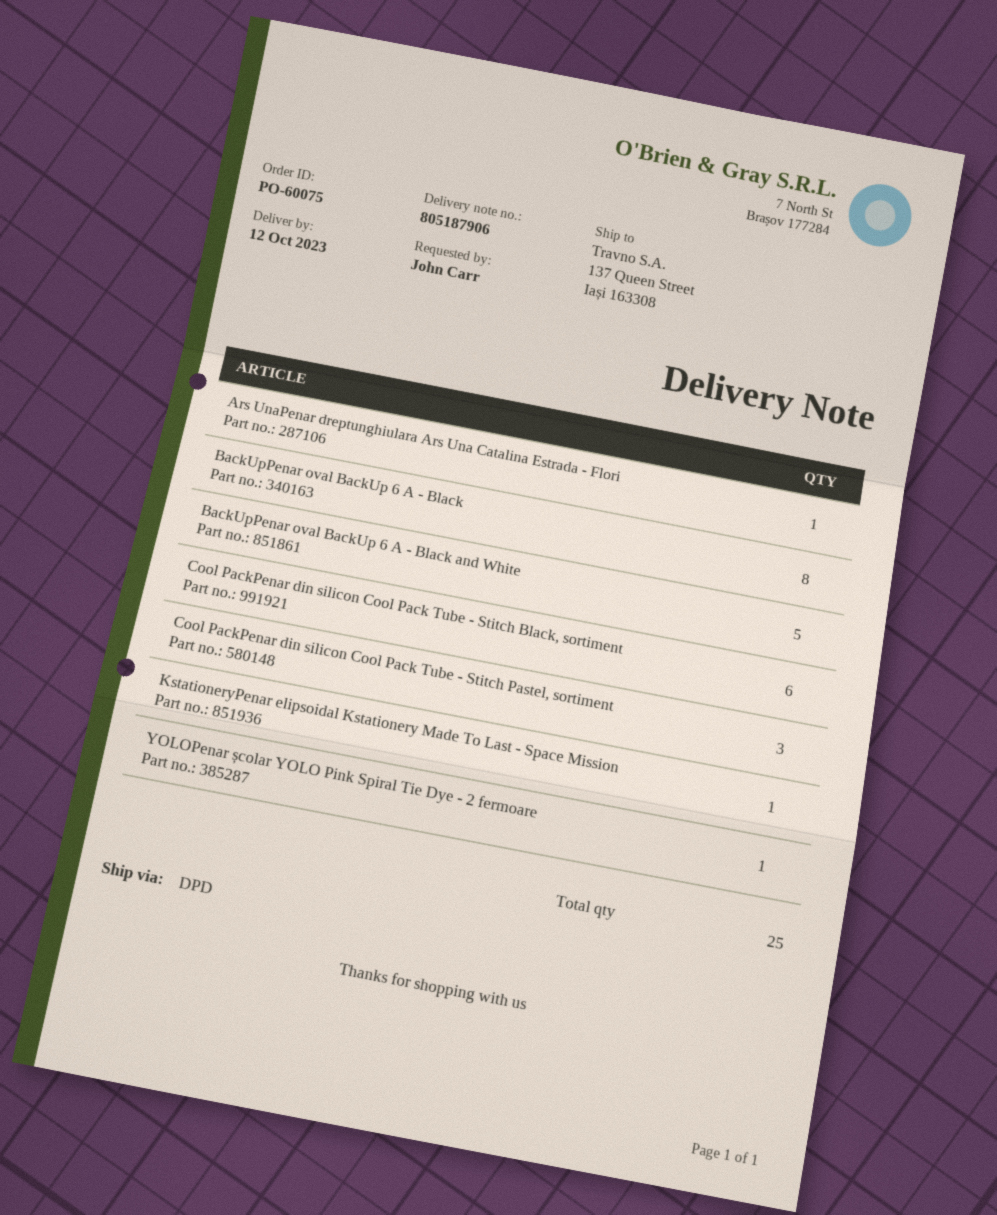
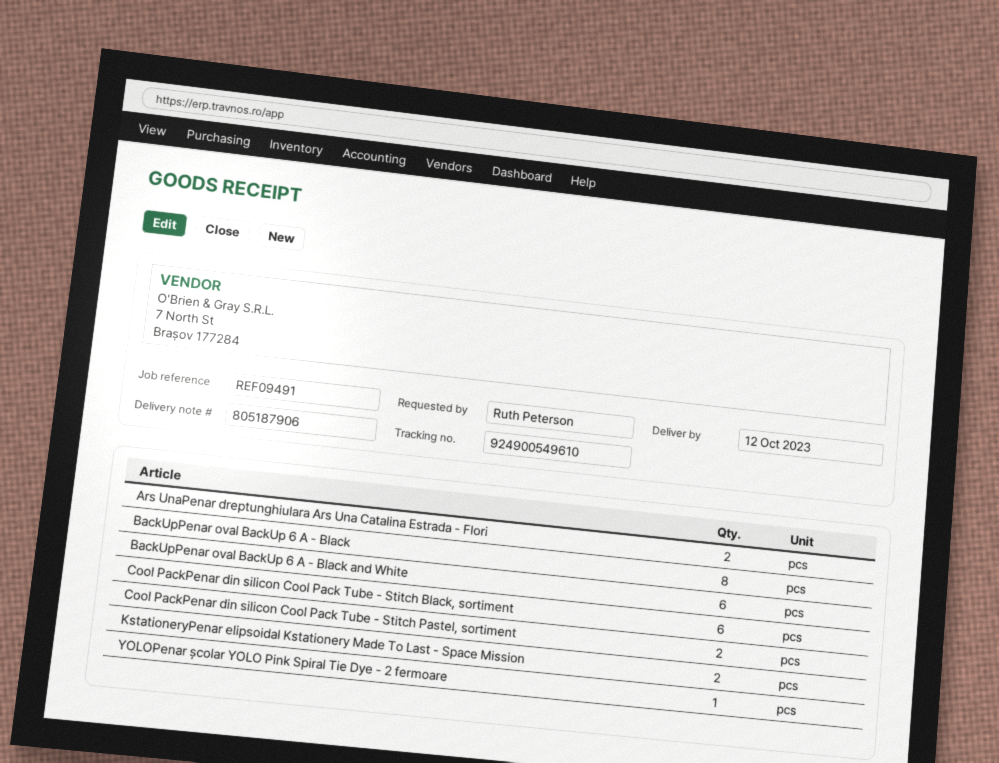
ordered by: John Carr -> Ruth Peterson
Ars UnaPenar dreptunghiulara Ars Una Catalina Estrada - Flori: 1 -> 2
BackUpPenar oval BackUp 6 A - Black and White: 5 -> 6
Cool PackPenar din silicon Cool Pack Tube - Stitch Pastel, sortiment: 3 -> 2
KstationeryPenar elipsoidal Kstationery Made To Last - Space Mission: 1 -> 2

